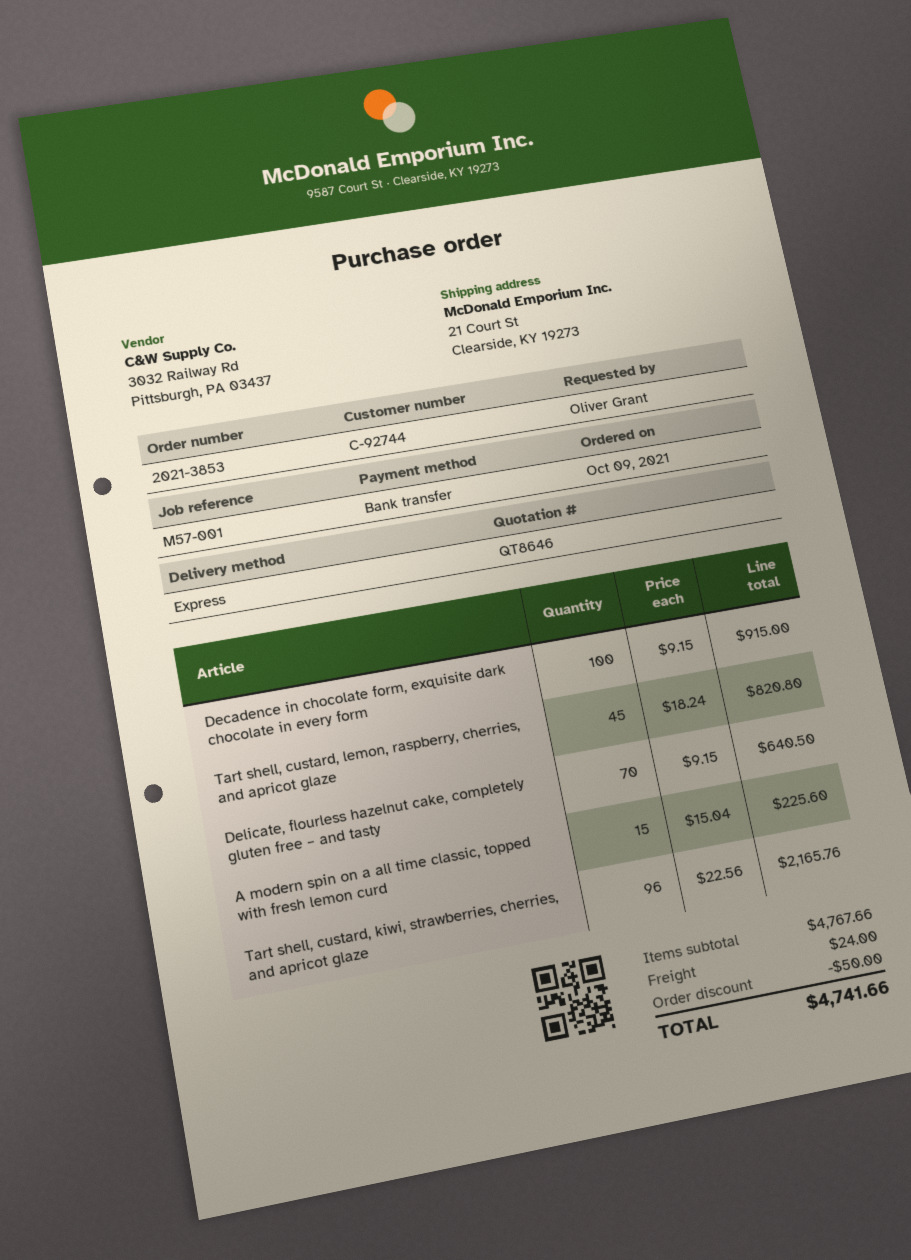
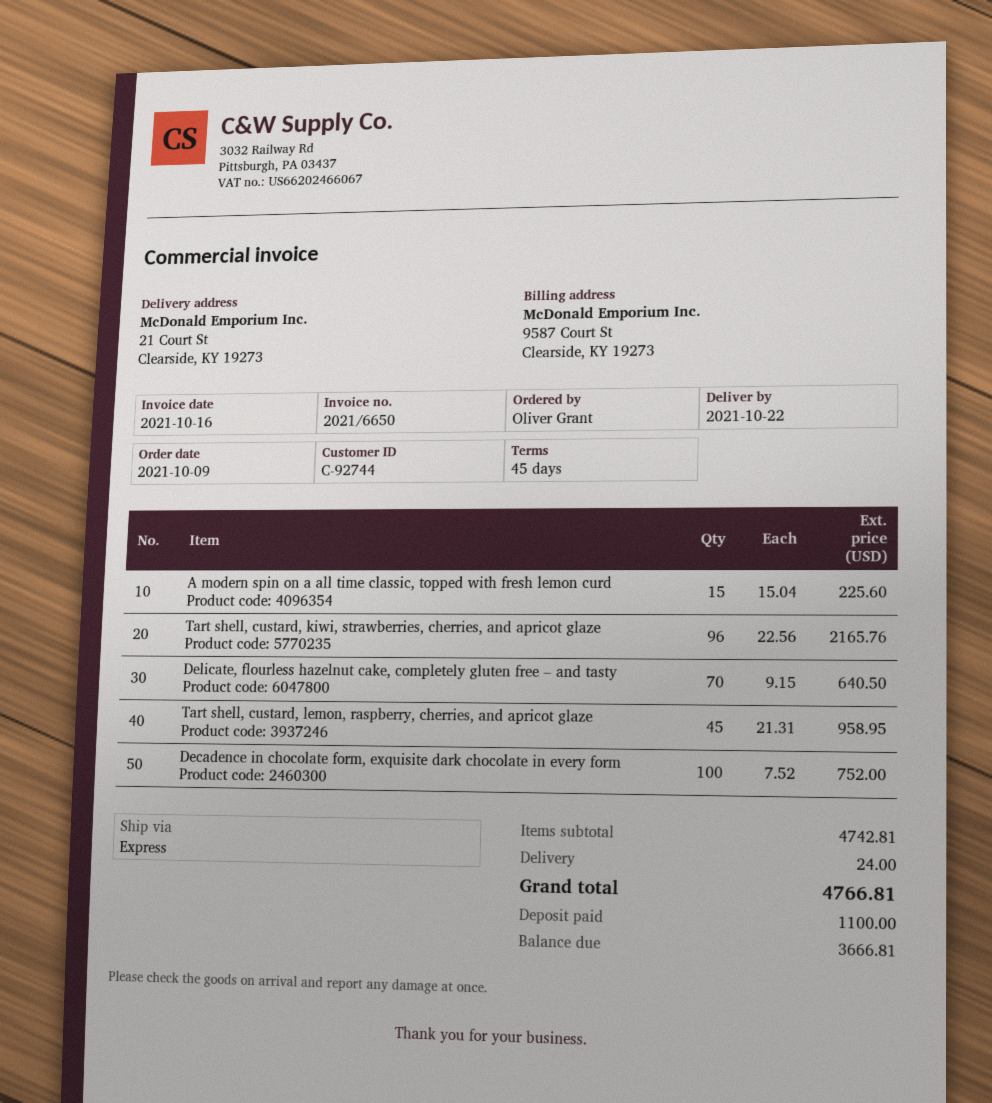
Decadence in chocolate form, exquisite dark chocolate in every form: 100 x 9.15 = 915.00 -> 100 x 7.52 = 752.00
Tart shell, custard, lemon, raspberry, cherries, and apricot glaze: 45 x 18.24 = 820.80 -> 45 x 21.31 = 958.95
subtotal: 4767.66 -> 4742.81
discount: 50.00 -> none
total: 4741.66 -> 4766.81

